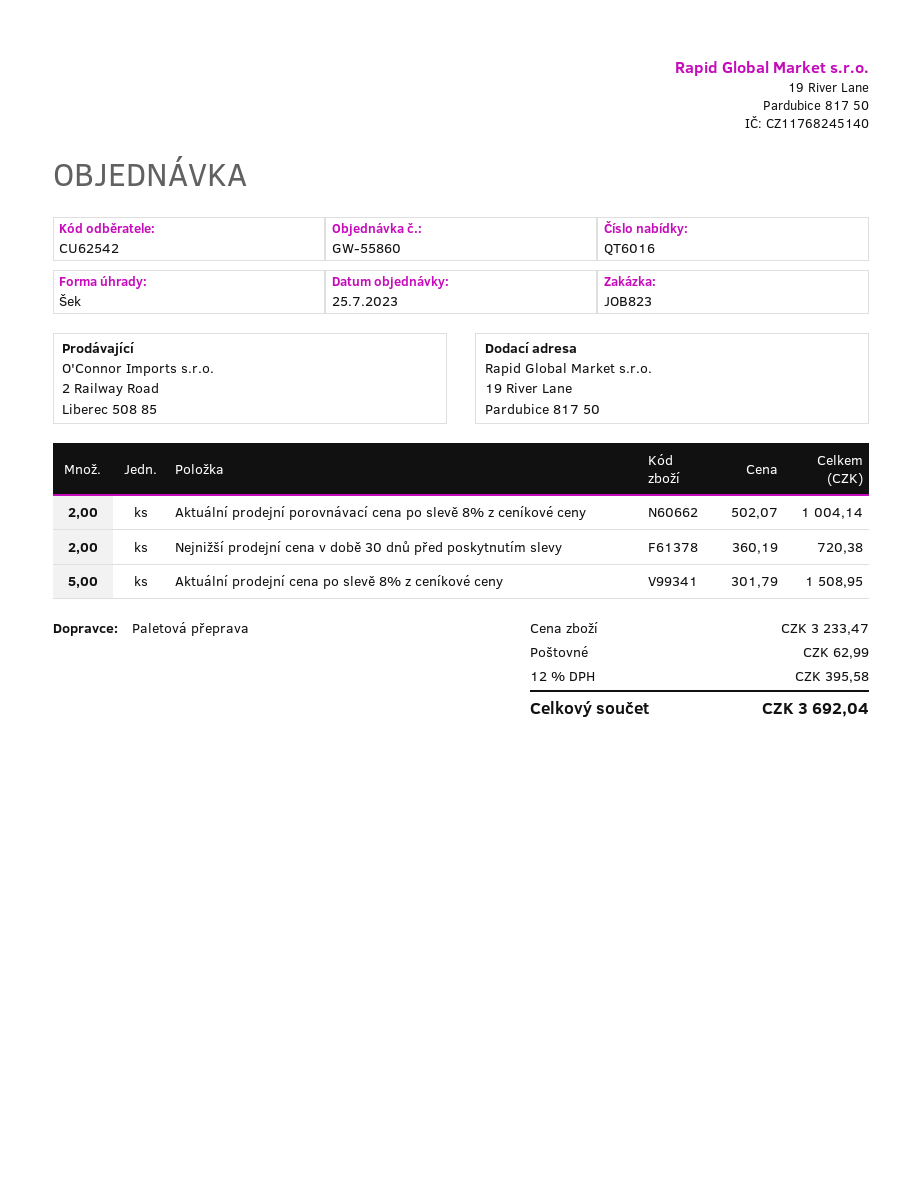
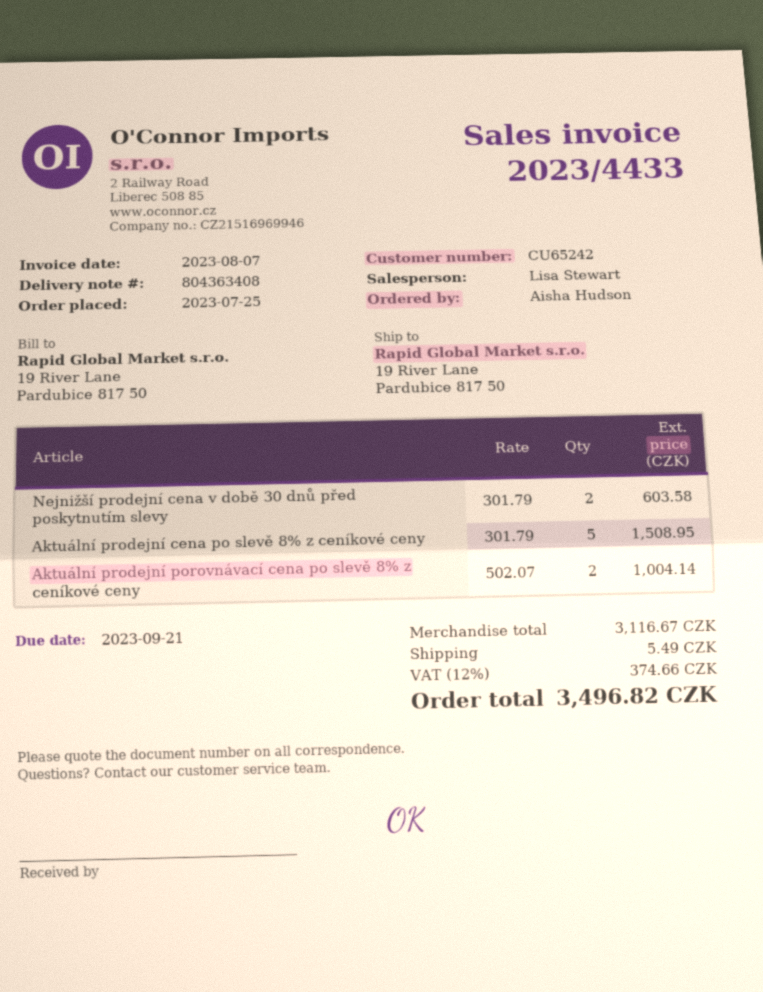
customer number: CU62542 -> CU65242
Nejnižší prodejní cena v době 30 dnů před poskytnutím slevy: 2 x 360.19 = 720.38 -> 2 x 301.79 = 603.58
subtotal: 3233.47 -> 3116.67
shipping: 62.99 -> 5.49
tax: 12% = 395.58 -> 12% = 374.66
total: 3692.04 -> 3496.82

